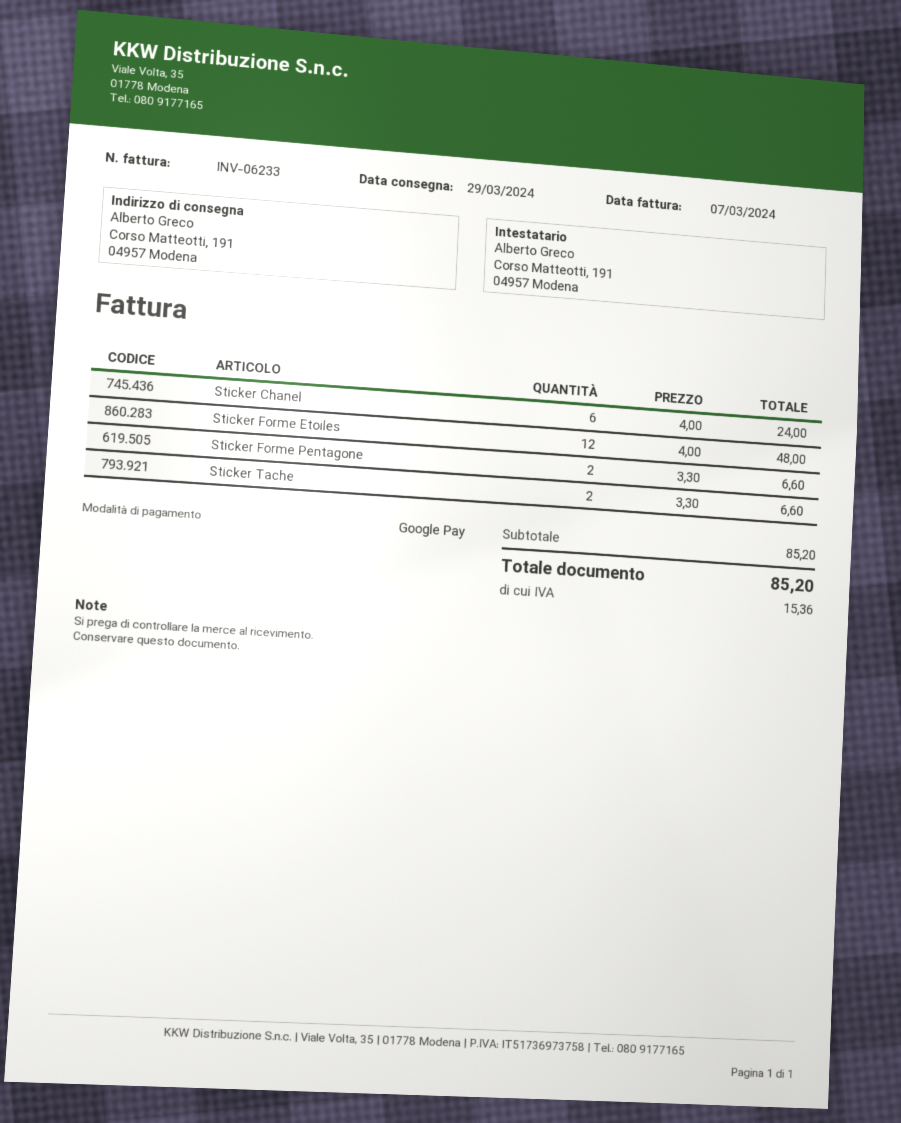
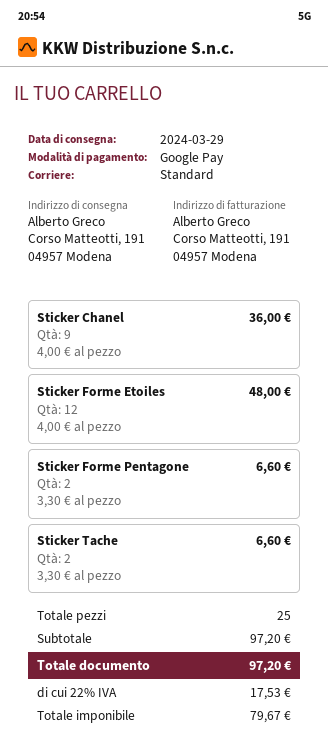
Sticker Chanel: 6 x 4.00 = 24.00 -> 9 x 4.00 = 36.00
subtotal: 85.20 -> 97.20
tax: 15.36 -> 17.53
total: 85.20 -> 97.20

